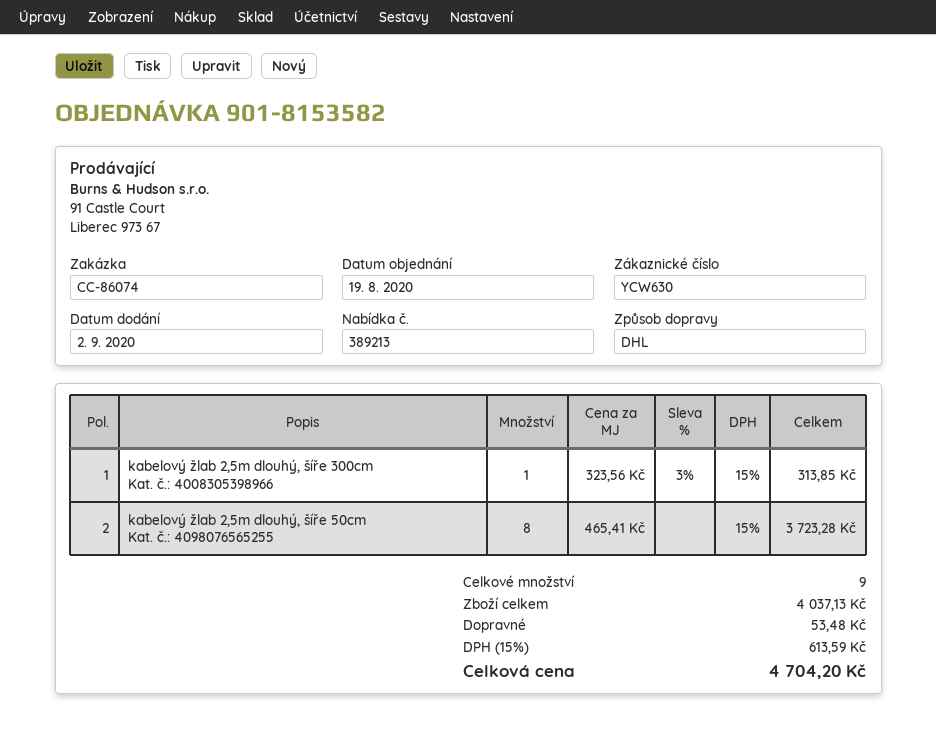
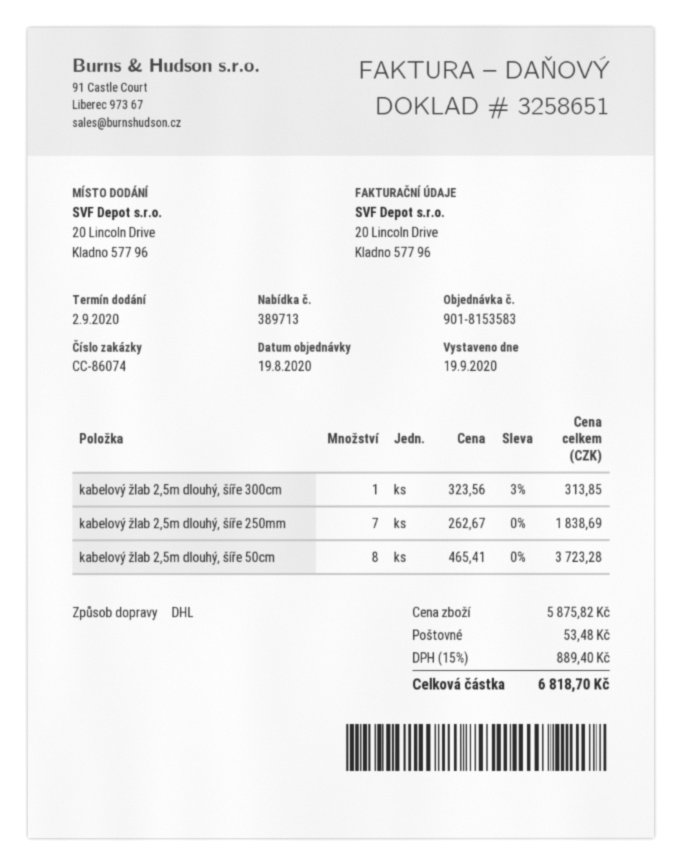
quote number: 389213 -> 389713
order number: 901-8153582 -> 901-8153583
kabelový žlab 2,5m dlouhý, šíře 250mm: none -> 7 x 262.67 = 1838.69
subtotal: 4037.13 -> 5875.82
tax: 15% = 613.59 -> 15% = 889.40
total: 4704.20 -> 6818.70

